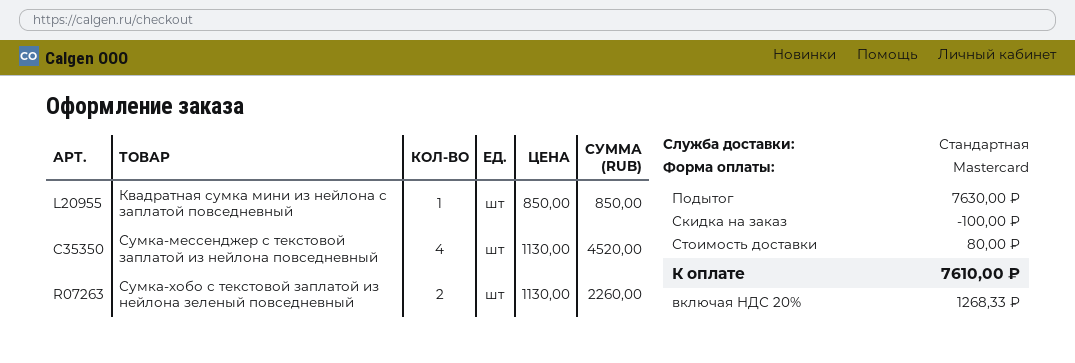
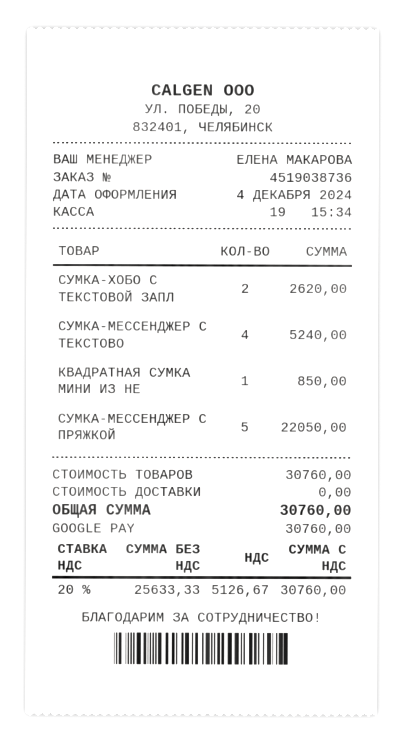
payment method: Mastercard -> Google Pay
Сумка-мессенджер с текстовой заплатой из нейлона повседневный: 4 for 4520.00 -> 4 for 5240.00
Сумка-хобо с текстовой заплатой из нейлона зеленый повседневный: 2 for 2260.00 -> 2 for 2620.00
СУМКА-МЕССЕНДЖЕР С ПРЯЖКОЙ: none -> 5 for 22050.00
subtotal: 7630.00 -> 30760.00
discount: 100.00 -> none
shipping: 80.00 -> 0.00
tax: 20% = 1268.33 -> 20% = 5126.67
total: 7610.00 -> 30760.00

